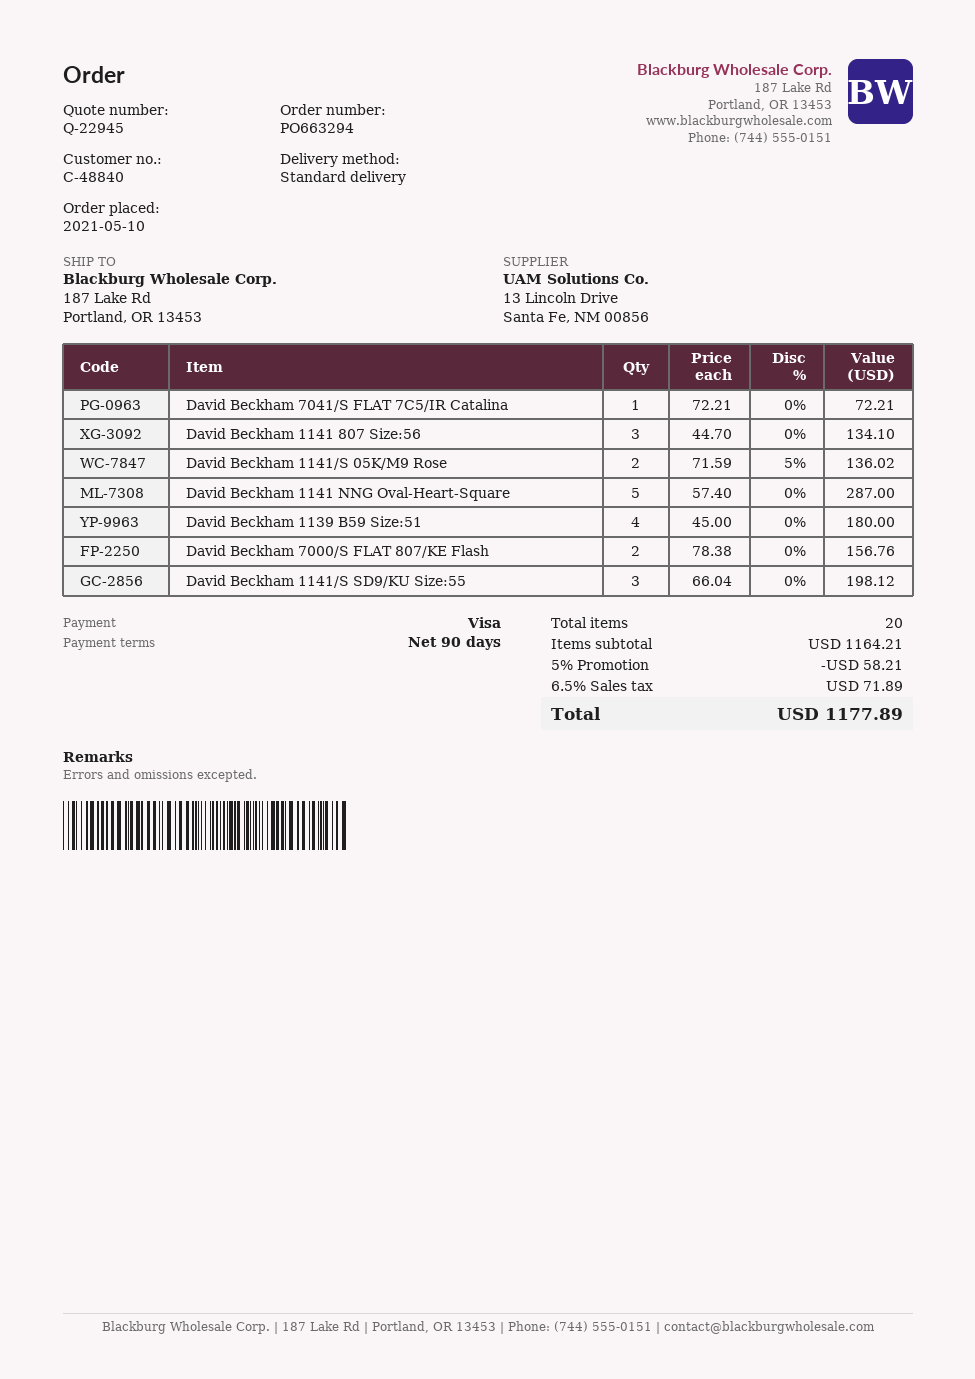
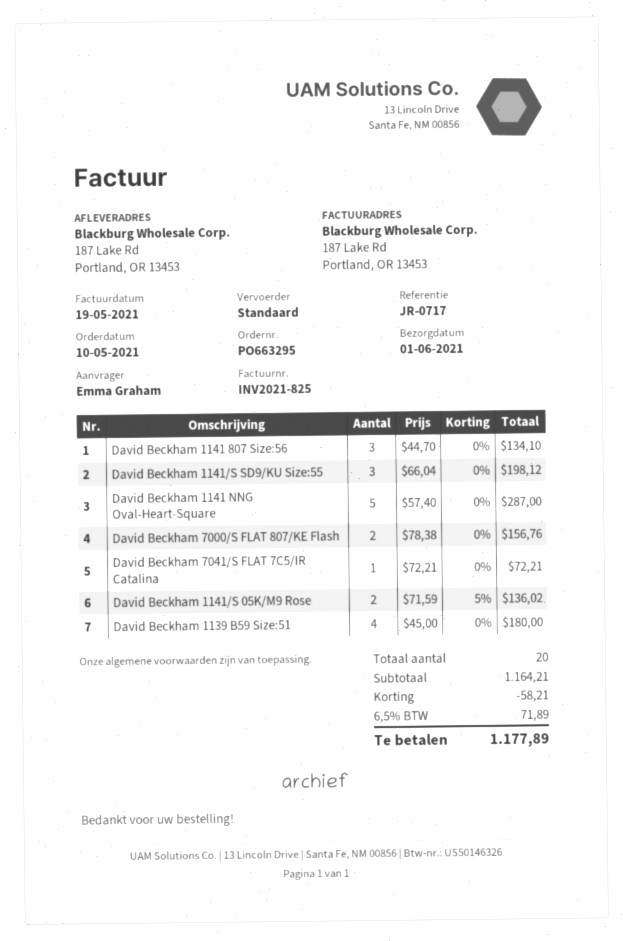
order number: PO663294 -> PO663295

